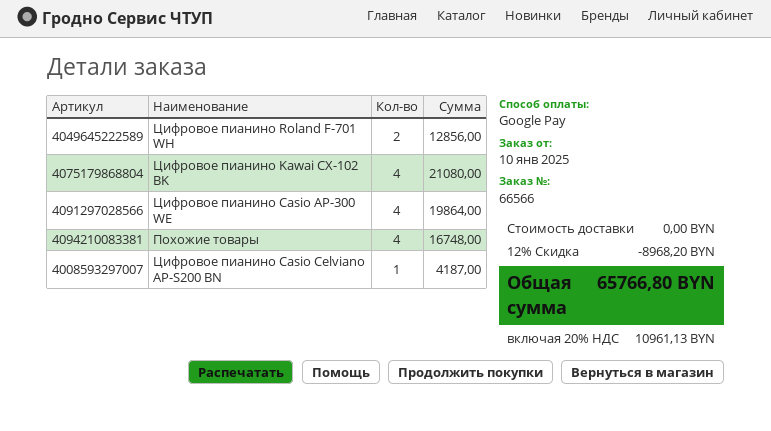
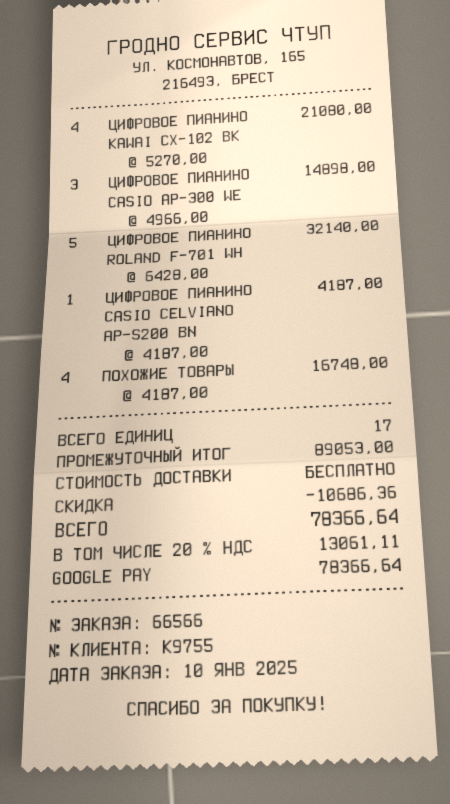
Цифровое пианино Roland F-701 WH: 2 for 12856.00 -> 5 for 32140.00
Цифровое пианино Casio AP-300 WE: 4 for 19864.00 -> 3 for 14898.00
discount: 8968.20 -> 10686.36
tax: 20% = 10961.13 -> 20% = 13061.11
total: 65766.80 -> 78366.64

